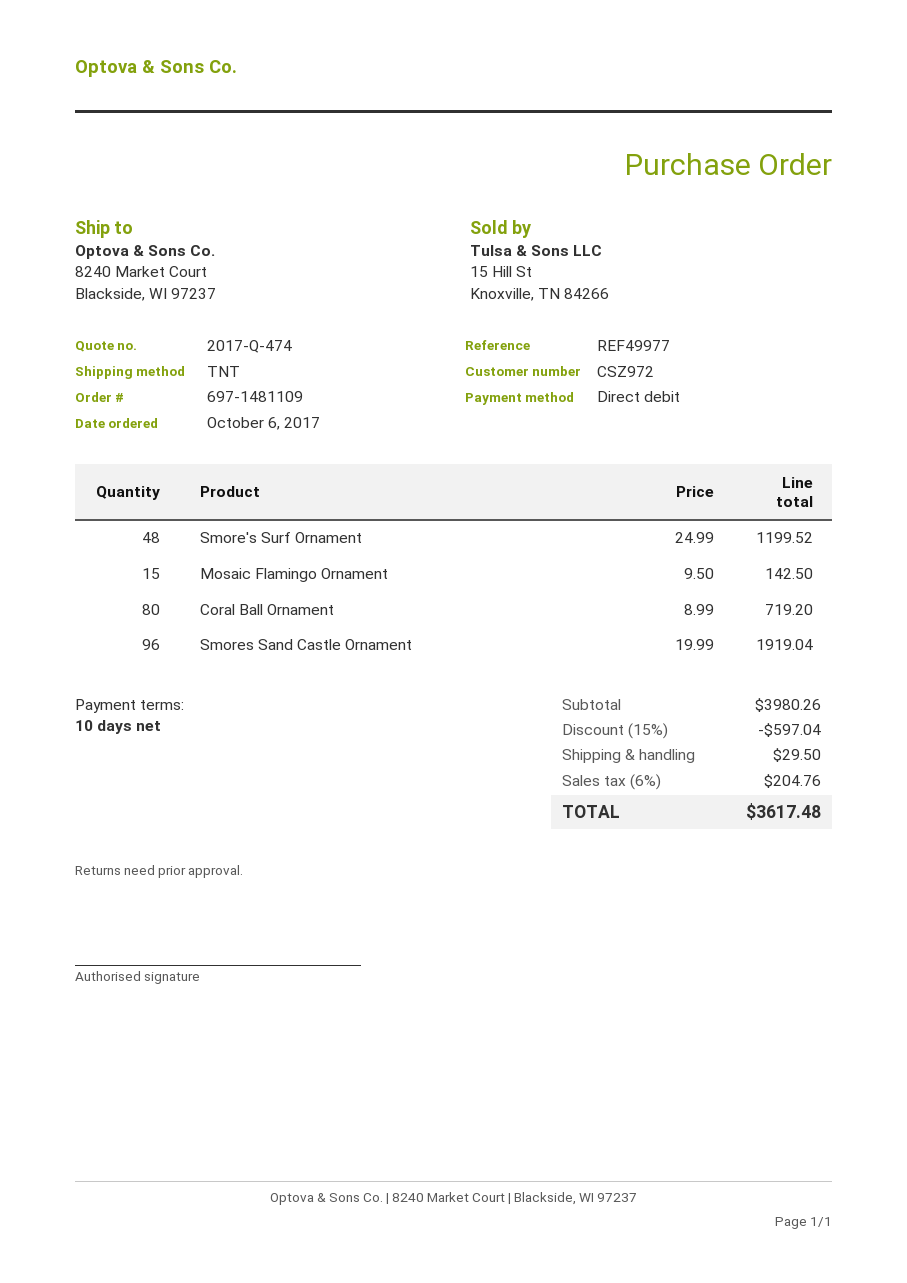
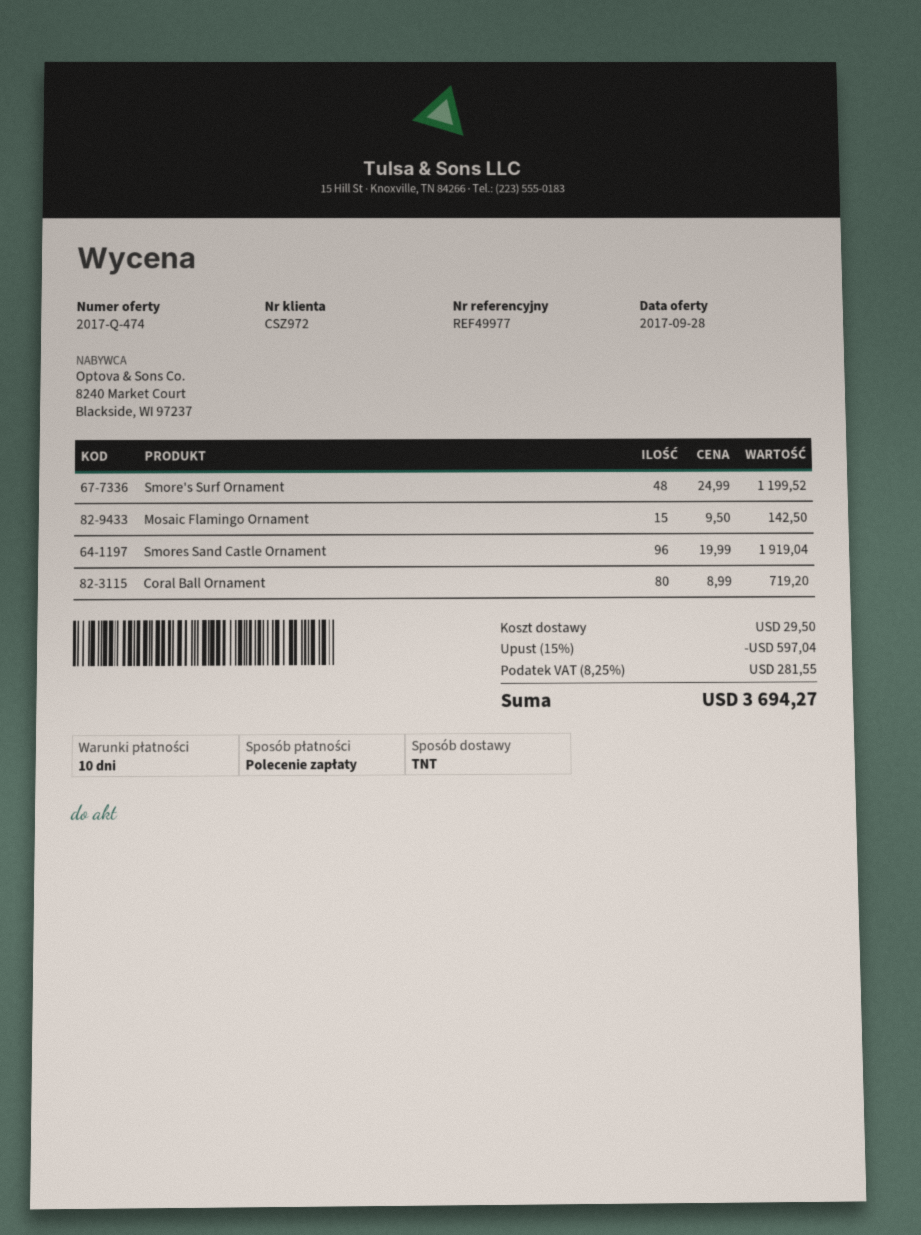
tax: 6% = 204.76 -> 8.25% = 281.55
total: 3617.48 -> 3694.27

